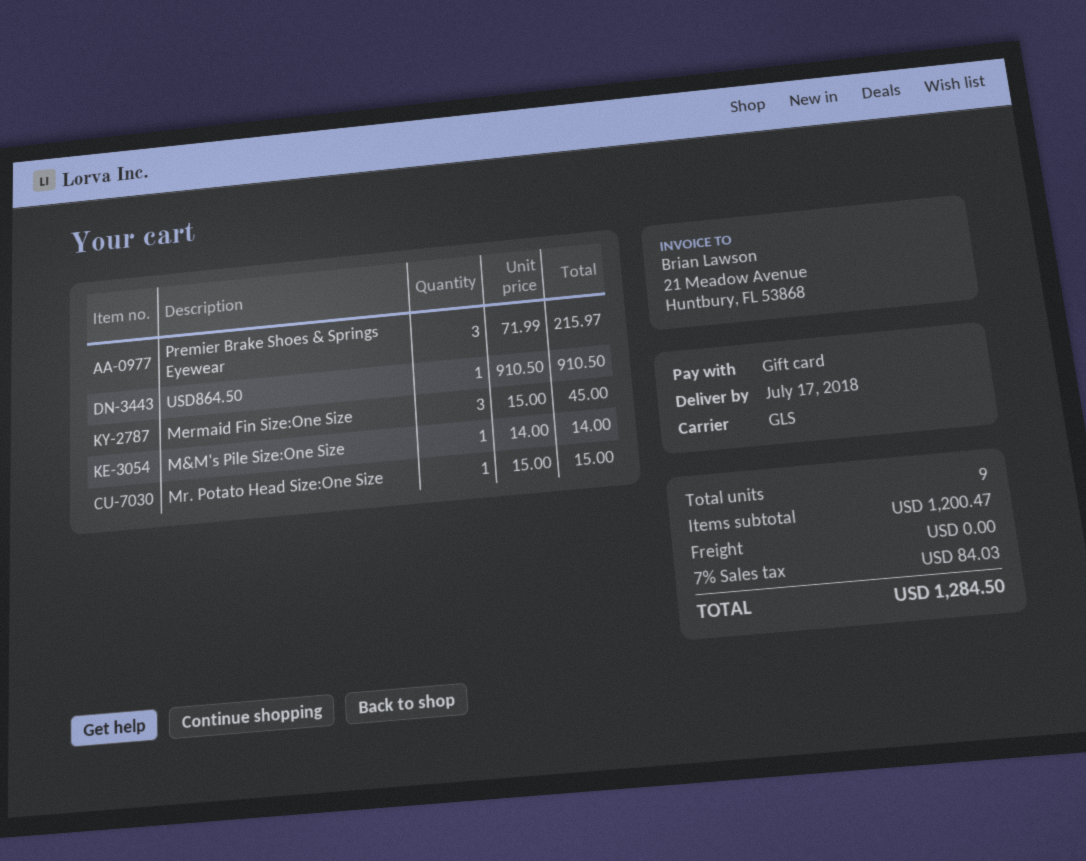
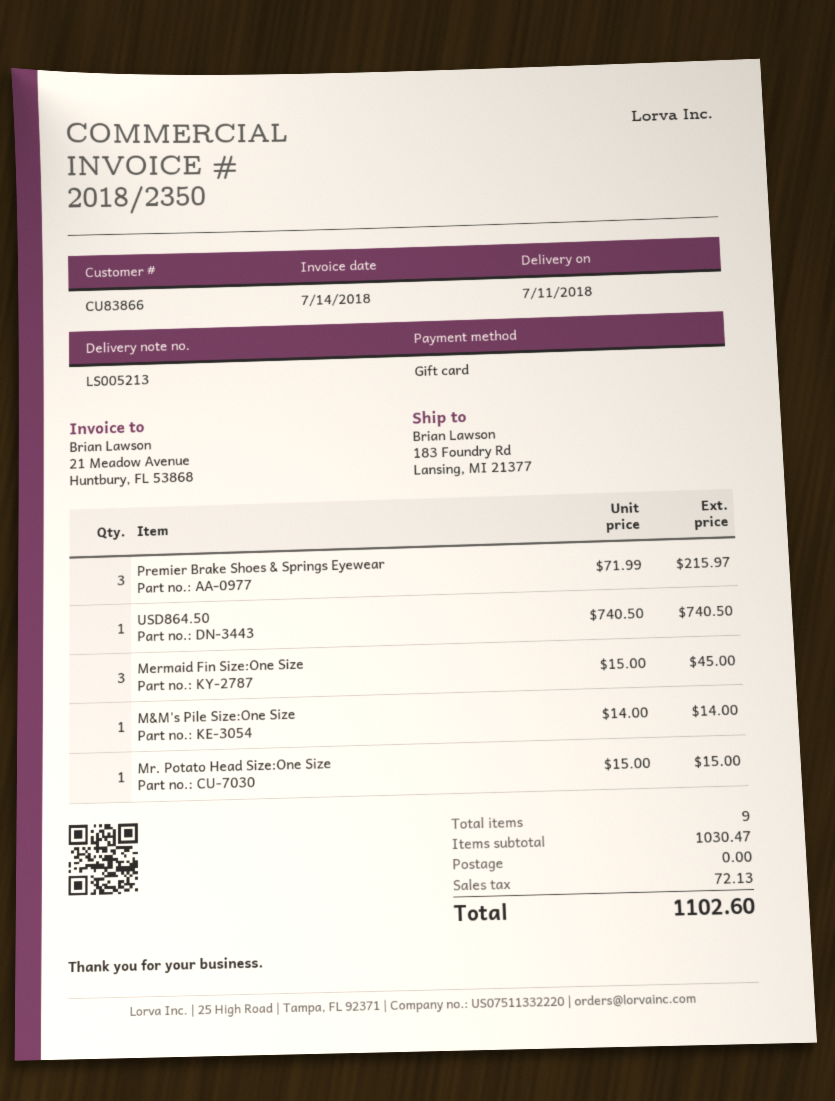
delivery date: 2018-07-17 -> 2018-07-11
USD864.50: 1 x 910.50 = 910.50 -> 1 x 740.50 = 740.50
subtotal: 1200.47 -> 1030.47
tax: 84.03 -> 72.13
total: 1284.50 -> 1102.60

